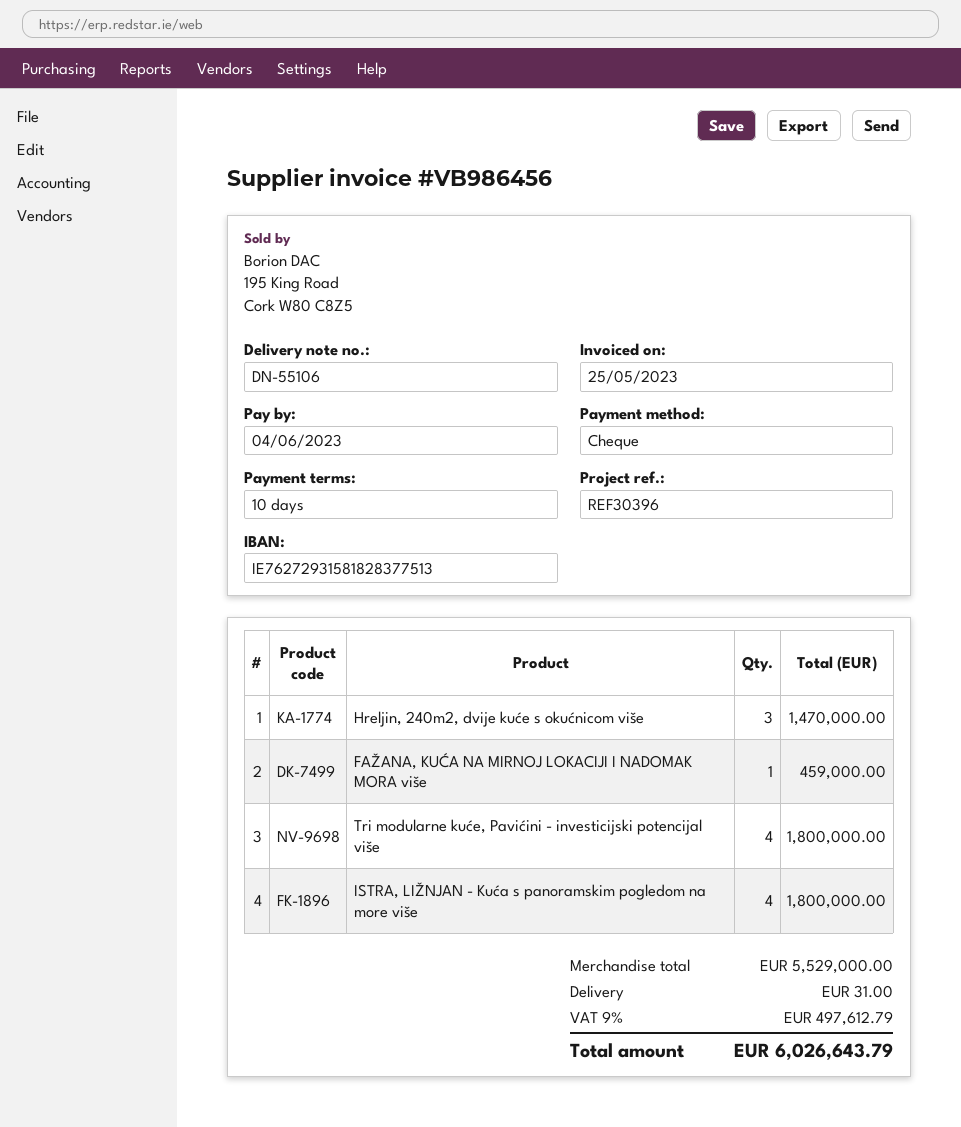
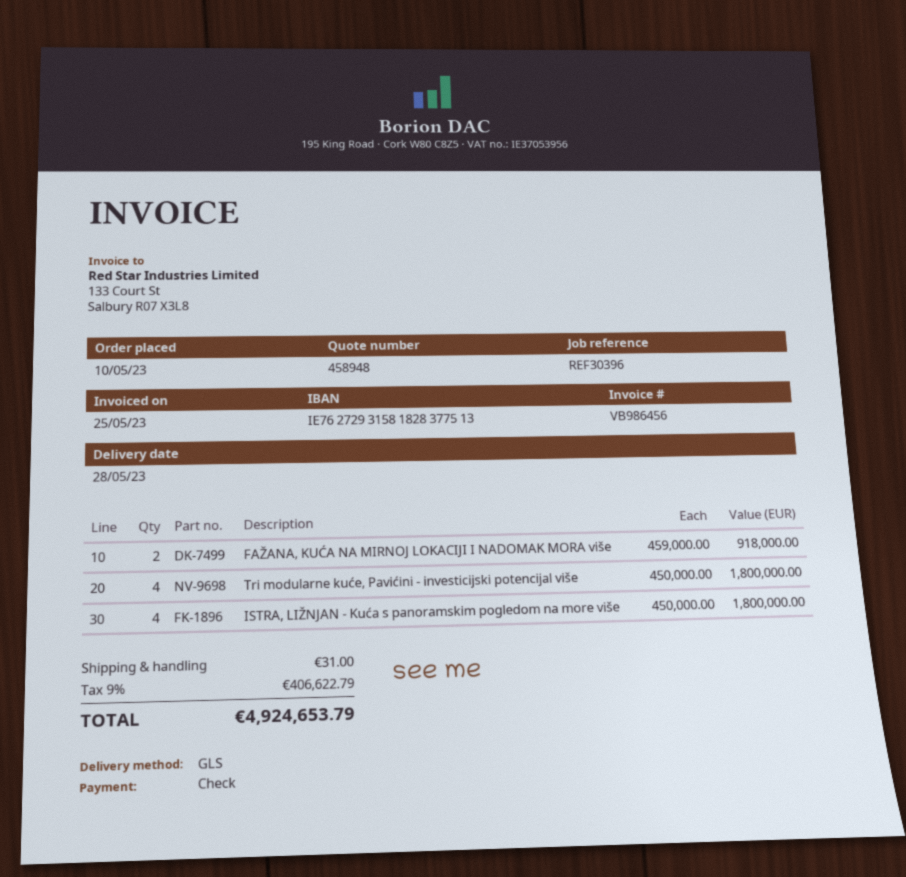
Hreljin, 240m2, dvije kuće s okućnicom više: 3 for 1470000.00 -> none
FAŽANA, KUĆA NA MIRNOJ LOKACIJI I NADOMAK MORA više: 1 for 459000.00 -> 2 for 918000.00
tax: 9% = 497612.79 -> 9% = 406622.79
total: 6026643.79 -> 4924653.79

